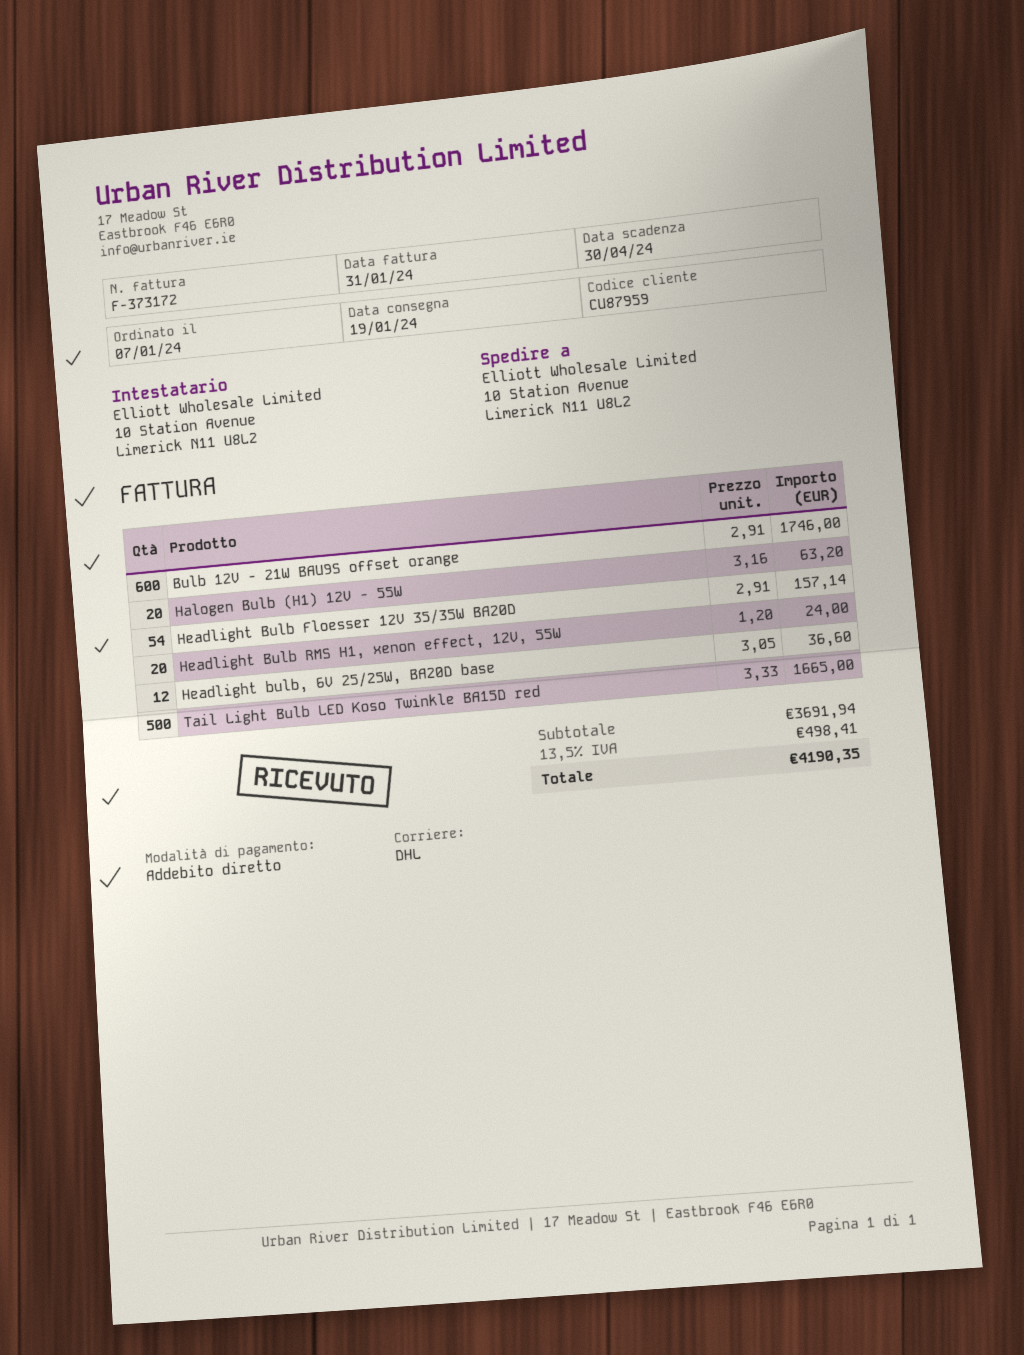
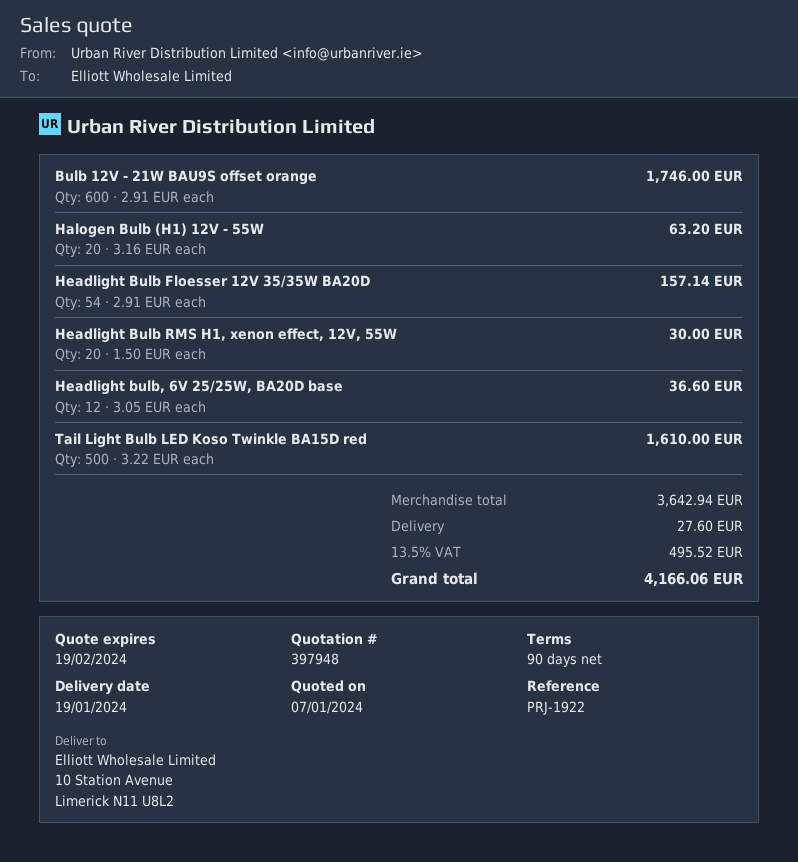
Headlight Bulb RMS H1, xenon effect, 12V, 55W: 20 x 1.20 = 24.00 -> 20 x 1.50 = 30.00
Tail Light Bulb LED Koso Twinkle BA15D red: 500 x 3.33 = 1665.00 -> 500 x 3.22 = 1610.00
subtotal: 3691.94 -> 3642.94
shipping: none -> 27.60
tax: 13.5% = 498.41 -> 13.5% = 495.52
total: 4190.35 -> 4166.06

